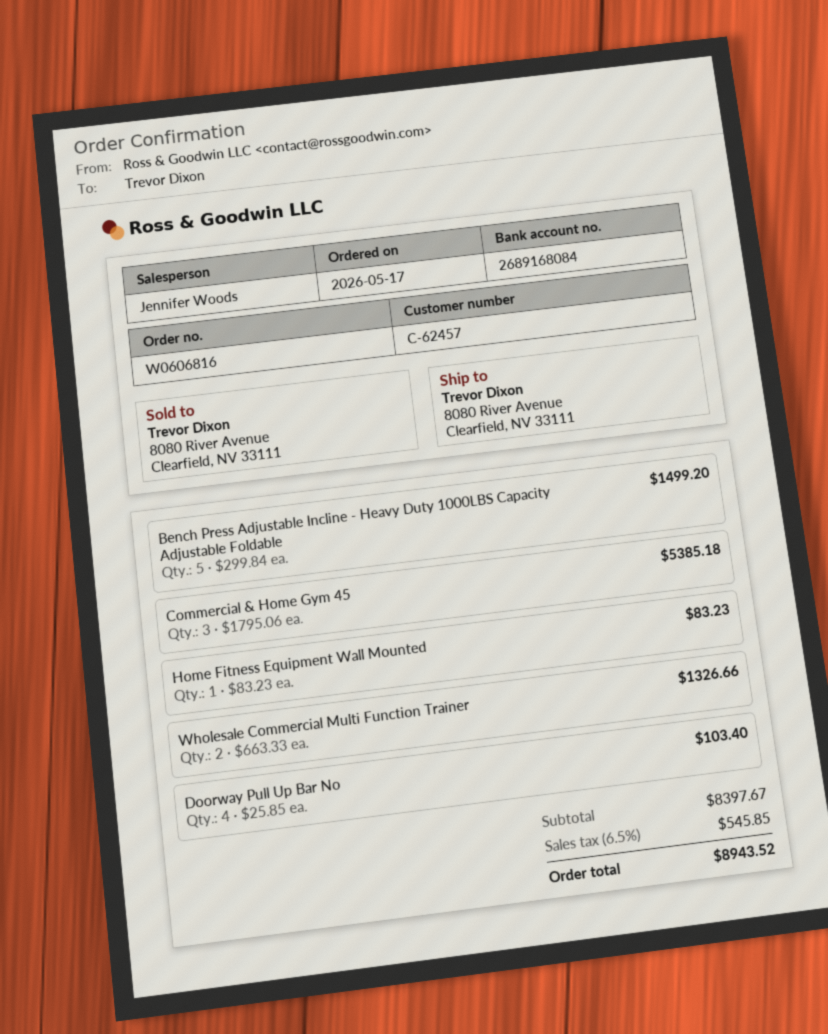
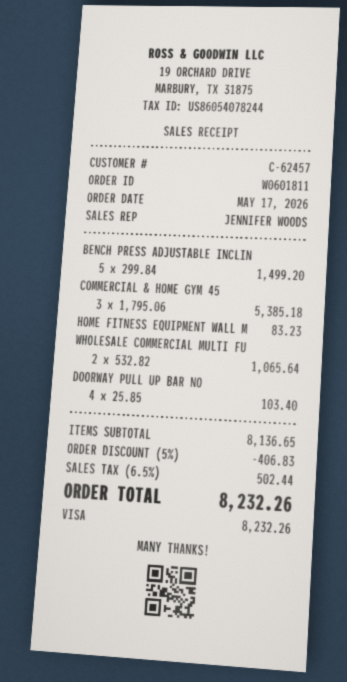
order number: W0606816 -> W0601811
Wholesale Commercial Multi Function Trainer: 2 x 663.33 = 1326.66 -> 2 x 532.82 = 1065.64
subtotal: 8397.67 -> 8136.65
discount: none -> 5% = 406.83
tax: 6.5% = 545.85 -> 6.5% = 502.44
total: 8943.52 -> 8232.26

